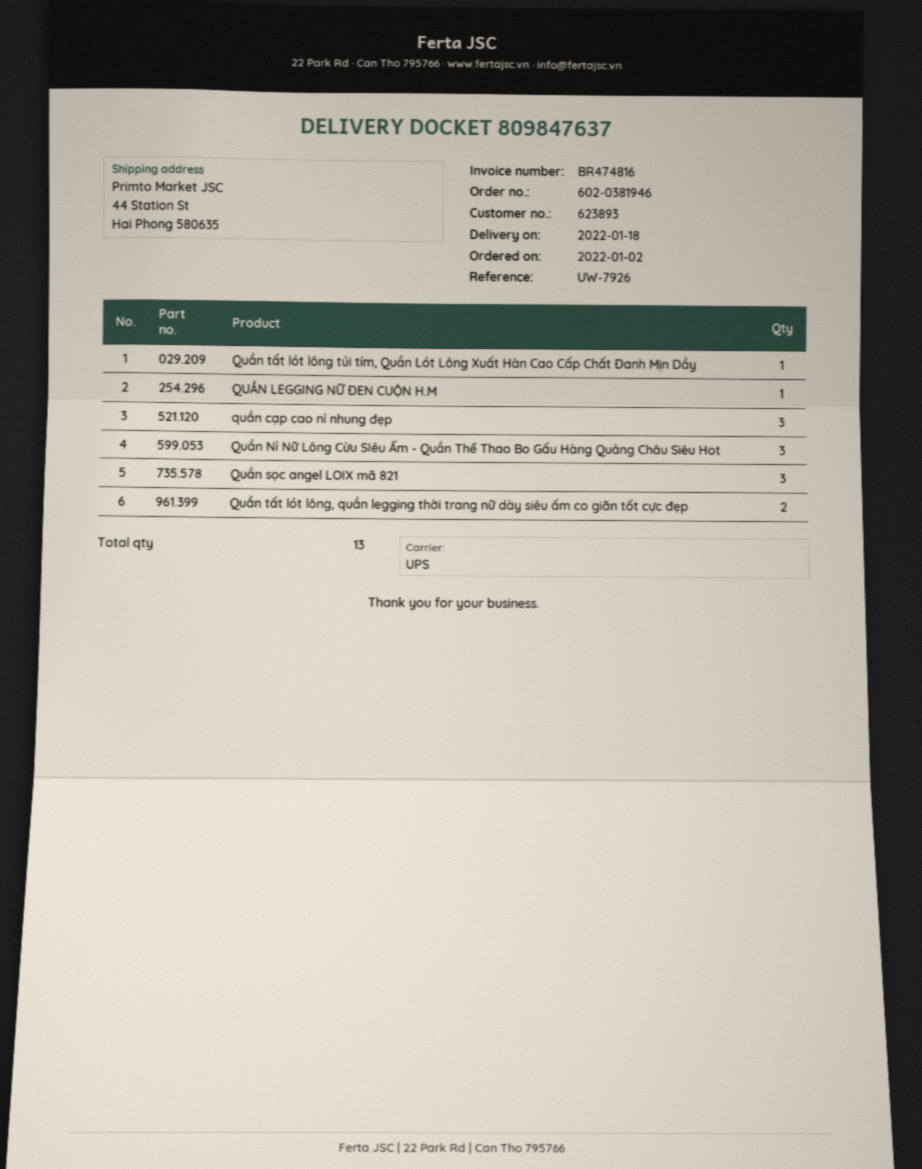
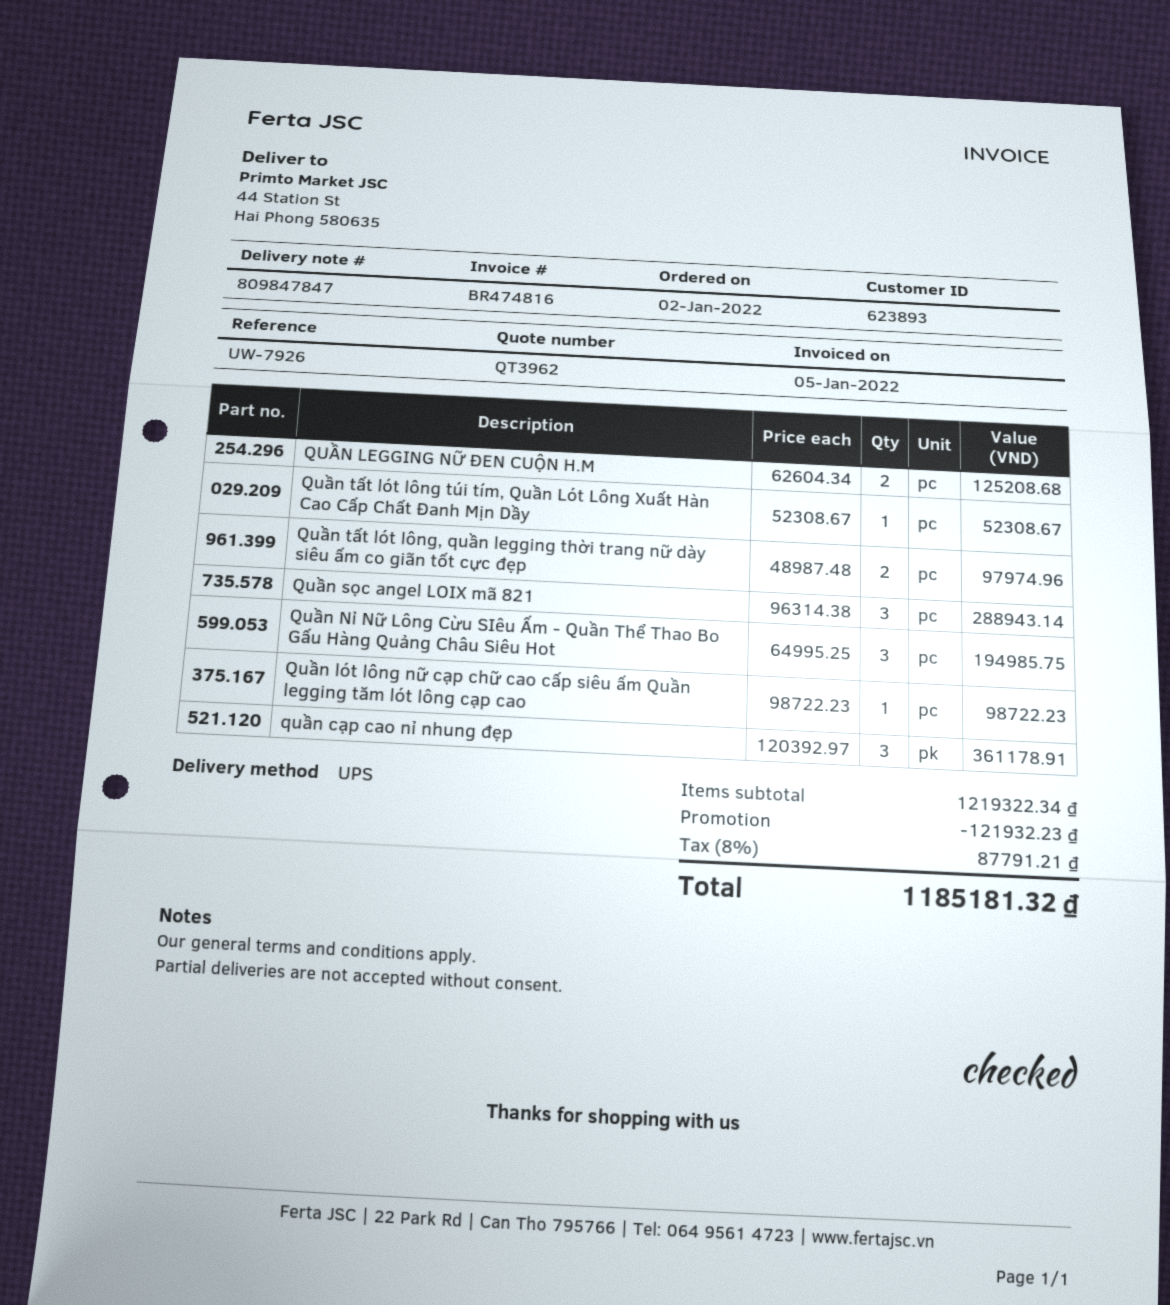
delivery note number: 809847637 -> 809847847
QUẦN LEGGING NỮ ĐEN CUỘN H.M: 1 -> 2
Quần lót lông nữ cạp chữ cao cấp siêu ấm Quần legging tăm lót lông cạp cao: none -> 1

